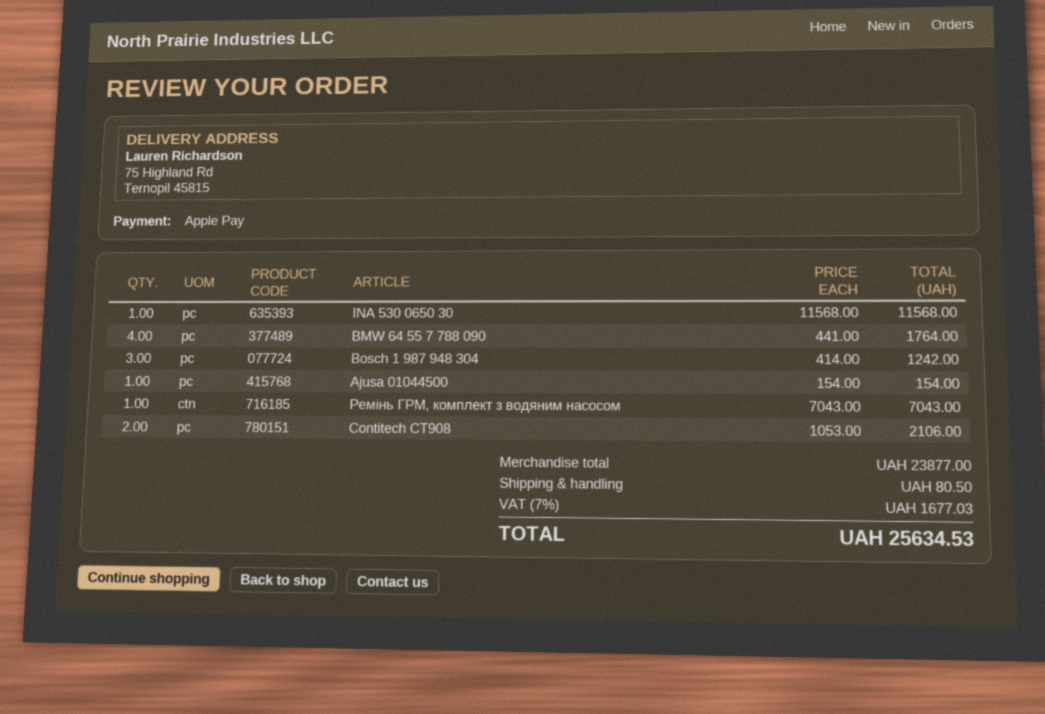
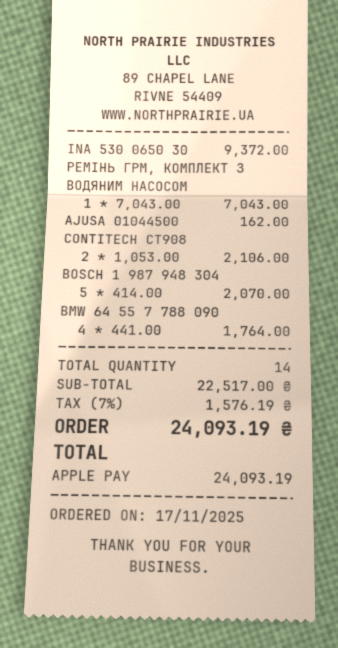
INA 530 0650 30: 1 x 11568.00 = 11568.00 -> 1 x 9372.00 = 9372.00
Bosch 1 987 948 304: 3 x 414.00 = 1242.00 -> 5 x 414.00 = 2070.00
Ajusa 01044500: 1 x 154.00 = 154.00 -> 1 x 162.00 = 162.00
subtotal: 23877.00 -> 22517.00
shipping: 80.50 -> none
tax: 7% = 1677.03 -> 7% = 1576.19
total: 25634.53 -> 24093.19

